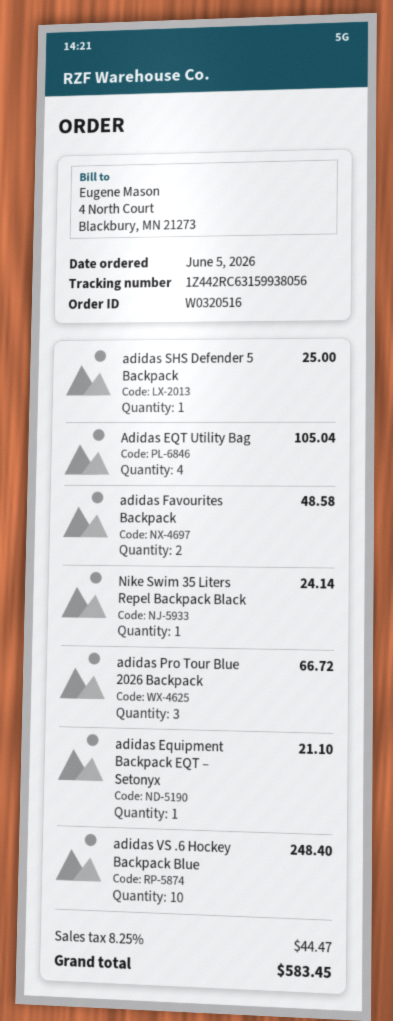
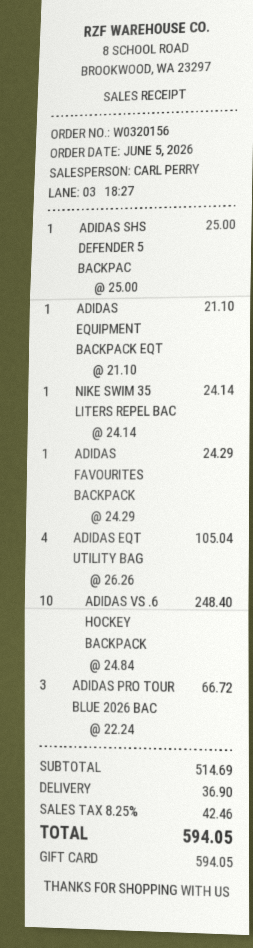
order number: W0320516 -> W0320156
adidas Favourites Backpack: 2 for 48.58 -> 1 for 24.29
shipping: none -> 36.90
tax: 8.25% = 44.47 -> 8.25% = 42.46
total: 583.45 -> 594.05

